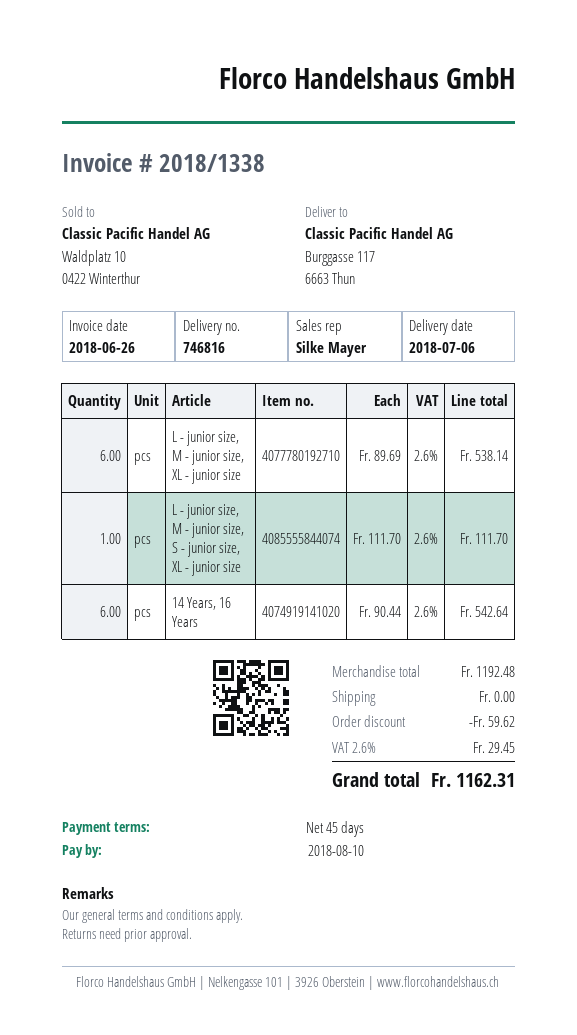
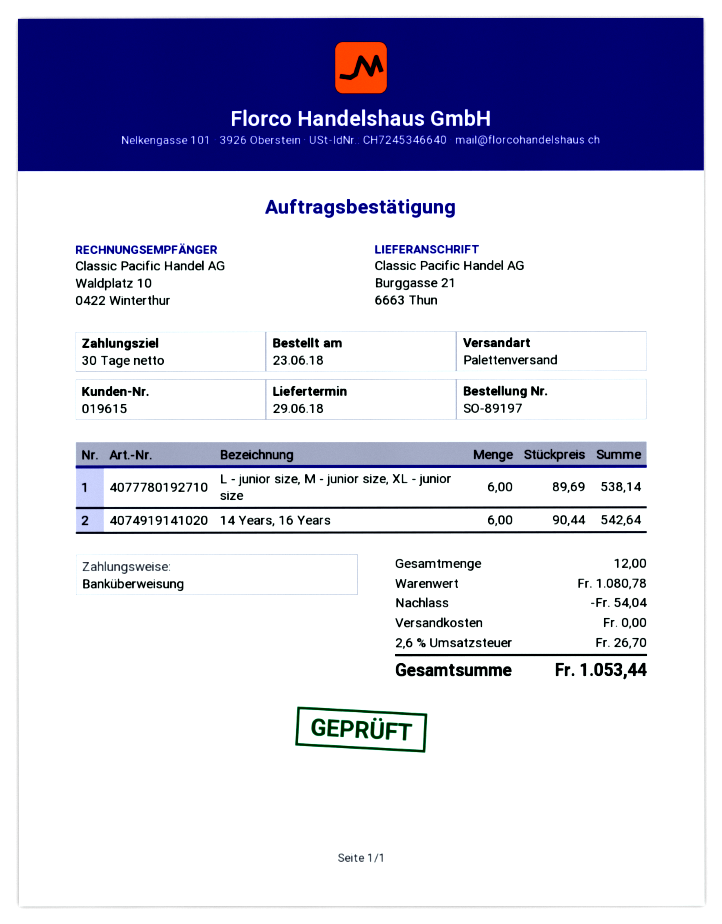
delivery date: 2018-07-06 -> 2018-06-29
payment terms: 45 days -> 30 days
ship to: Burggasse 117, 6663 Thun -> Burggasse 21, 6663 Thun
L - junior size, M - junior size, S - junior size, XL - junior size: 1 x 111.70 = 111.70 -> none
subtotal: 1192.48 -> 1080.78
discount: 59.62 -> 54.04
tax: 2.6% = 29.45 -> 2.6% = 26.70
total: 1162.31 -> 1053.44

